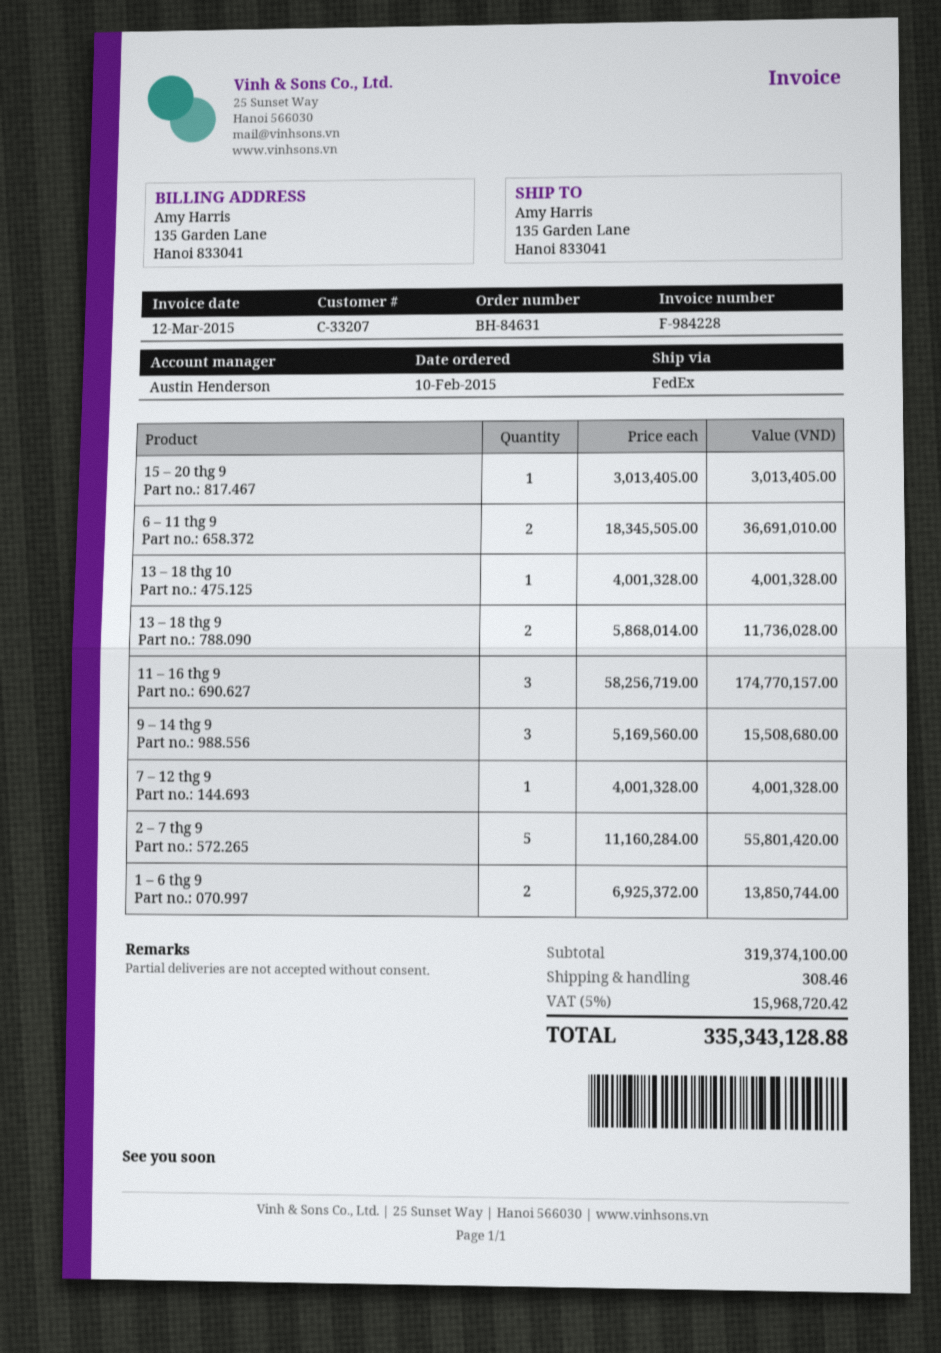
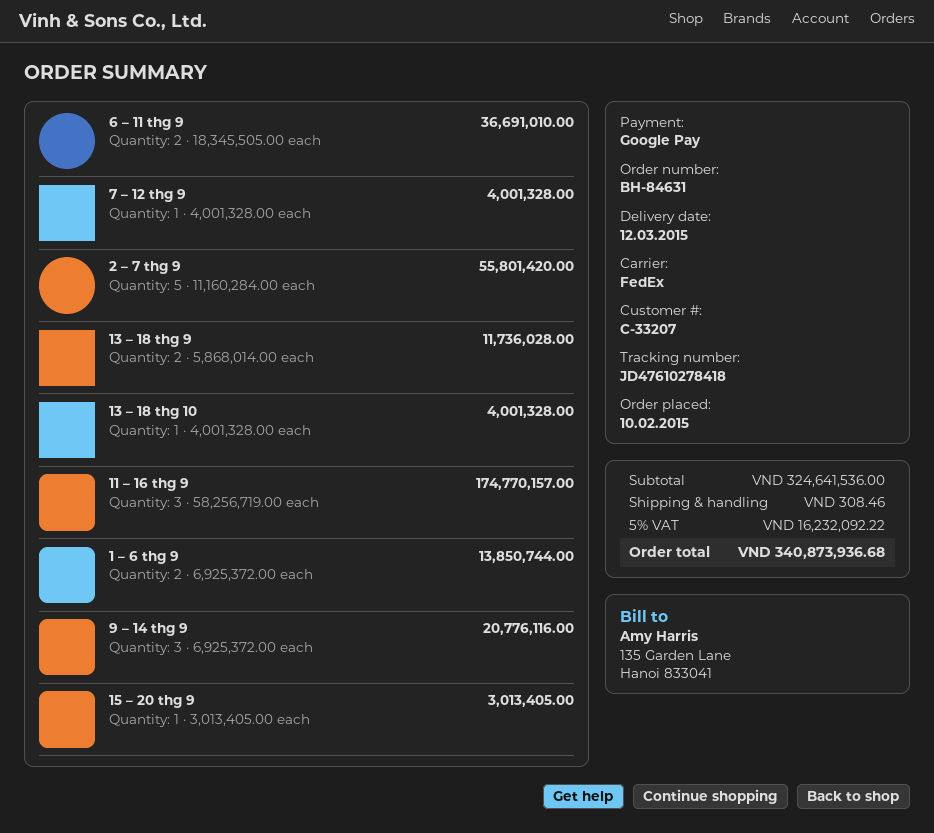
9 – 14 thg 9: 3 x 5169560.00 = 15508680.00 -> 3 x 6925372.00 = 20776116.00
subtotal: 319374100.00 -> 324641536.00
tax: 5% = 15968720.42 -> 5% = 16232092.22
total: 335343128.88 -> 340873936.68

